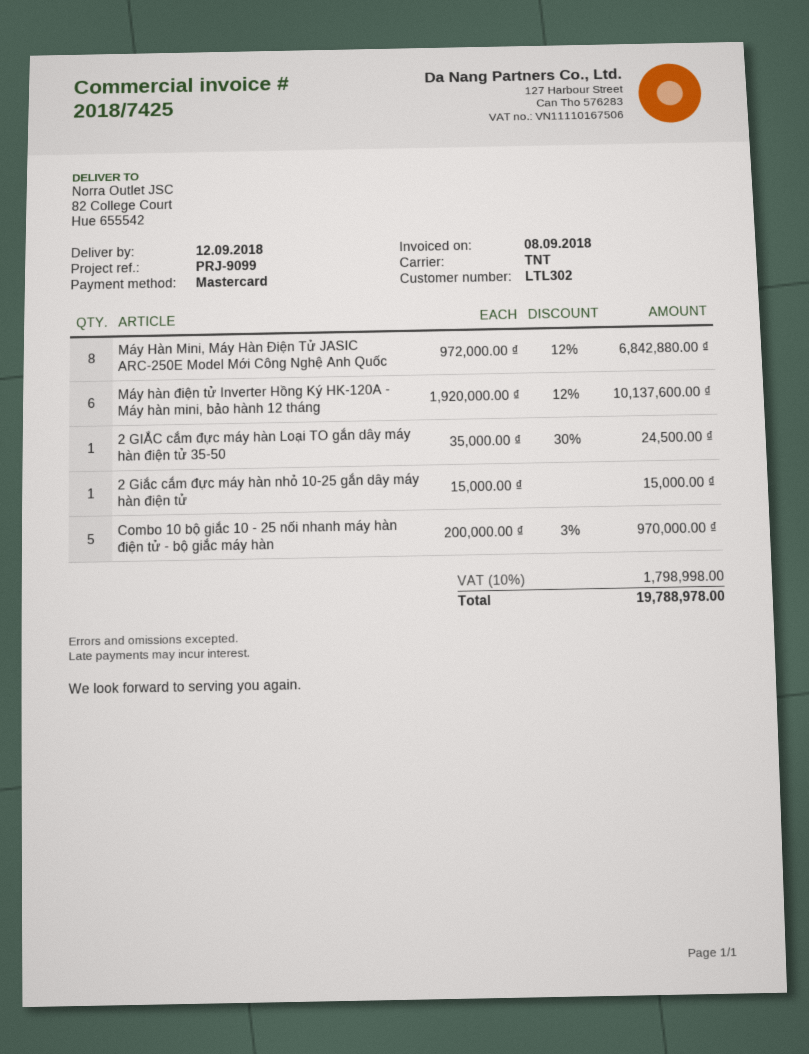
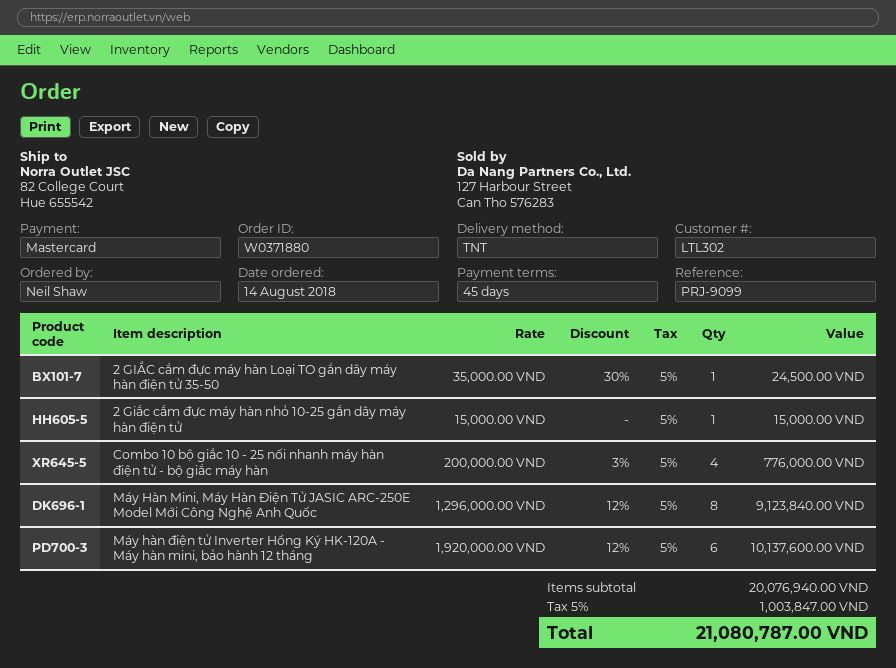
Máy Hàn Mini, Máy Hàn Điện Tử JASIC ARC-250E Model Mới Công Nghệ Anh Quốc: 8 x 972000.00 - 12% = 6842880.00 -> 8 x 1296000.00 - 12% = 9123840.00
Combo 10 bộ giắc 10 - 25 nối nhanh máy hàn điện tử - bộ giắc máy hàn: 5 x 200000.00 - 3% = 970000.00 -> 4 x 200000.00 - 3% = 776000.00
tax: 10% = 1798998.00 -> 5% = 1003847.00
total: 19788978.00 -> 21080787.00

